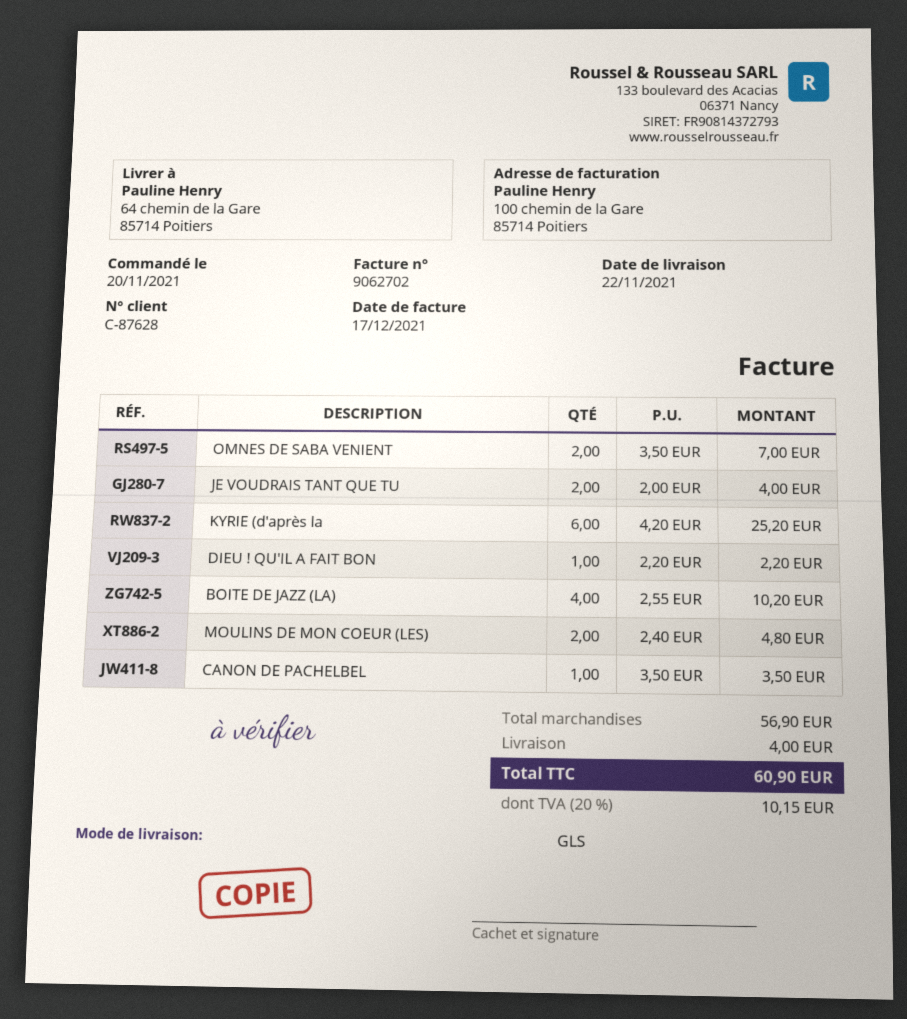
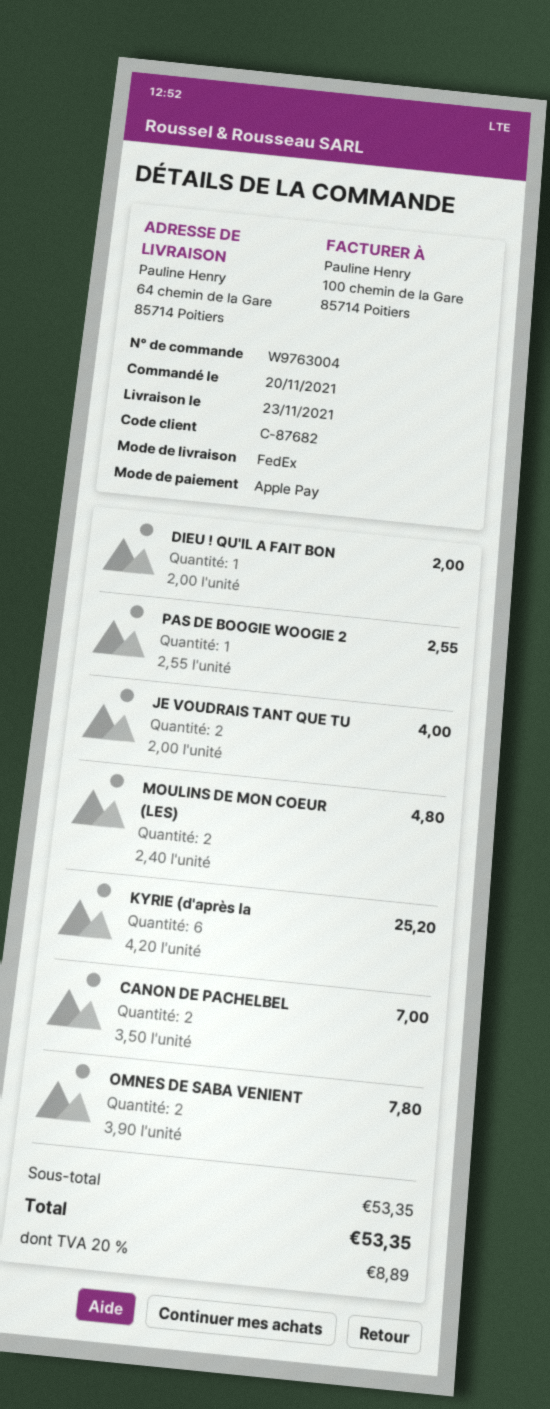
delivery date: 2021-11-22 -> 2021-11-23
customer number: C-87628 -> C-87682
shipping method: GLS -> FedEx
OMNES DE SABA VENIENT: 2 x 3.50 = 7.00 -> 2 x 3.90 = 7.80
DIEU ! QU'IL A FAIT BON: 1 x 2.20 = 2.20 -> 1 x 2.00 = 2.00
BOITE DE JAZZ (LA): 4 x 2.55 = 10.20 -> none
CANON DE PACHELBEL: 1 x 3.50 = 3.50 -> 2 x 3.50 = 7.00
PAS DE BOOGIE WOOGIE 2: none -> 1 x 2.55 = 2.55
subtotal: 56.90 -> 53.35
shipping: 4.00 -> none
tax: 20% = 10.15 -> 20% = 8.89
total: 60.90 -> 53.35

